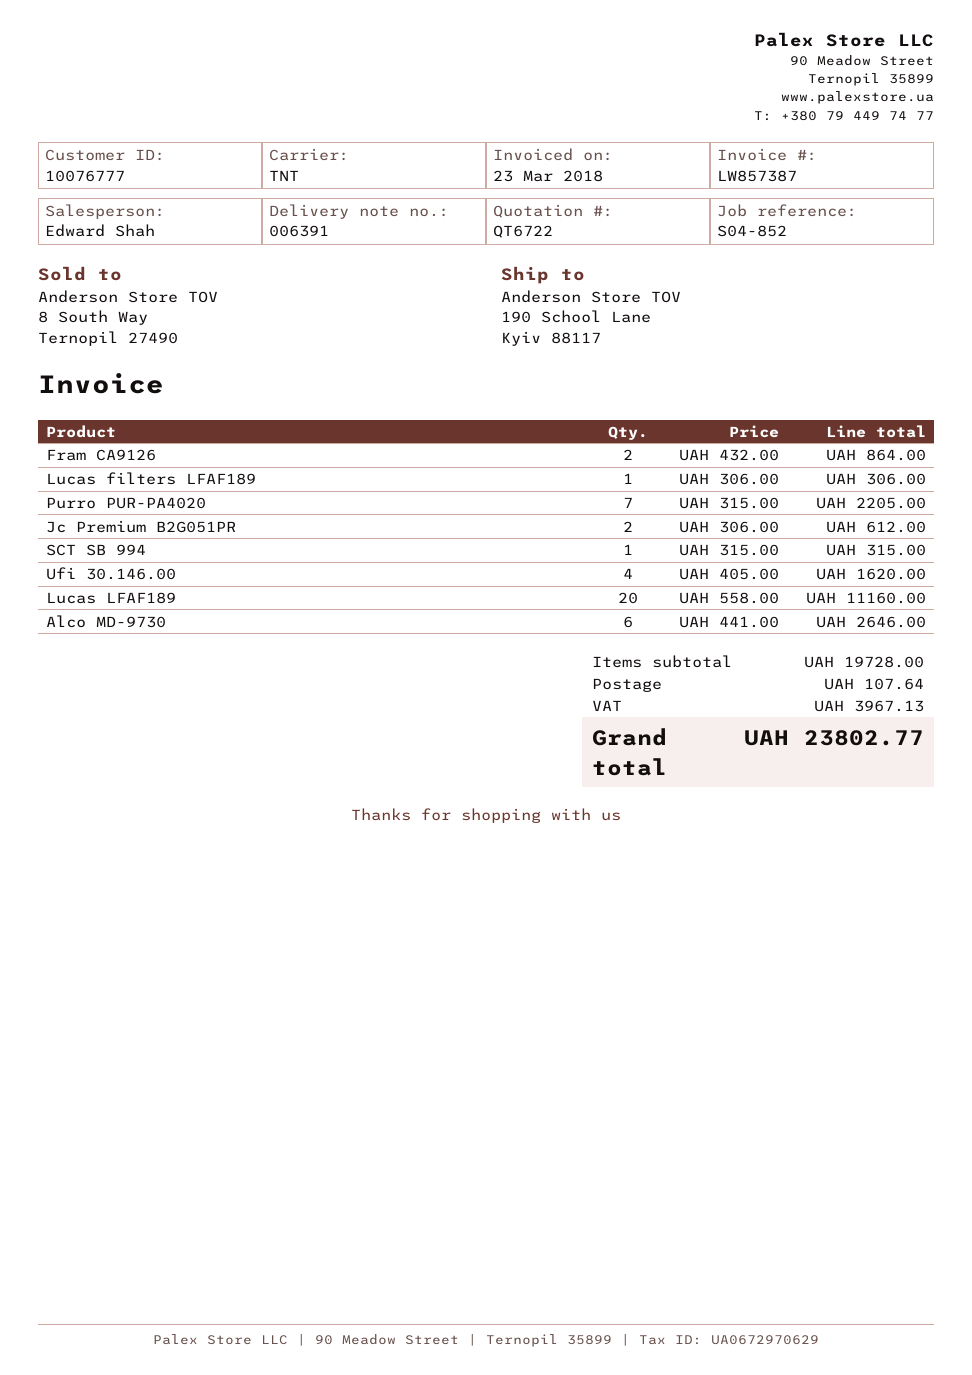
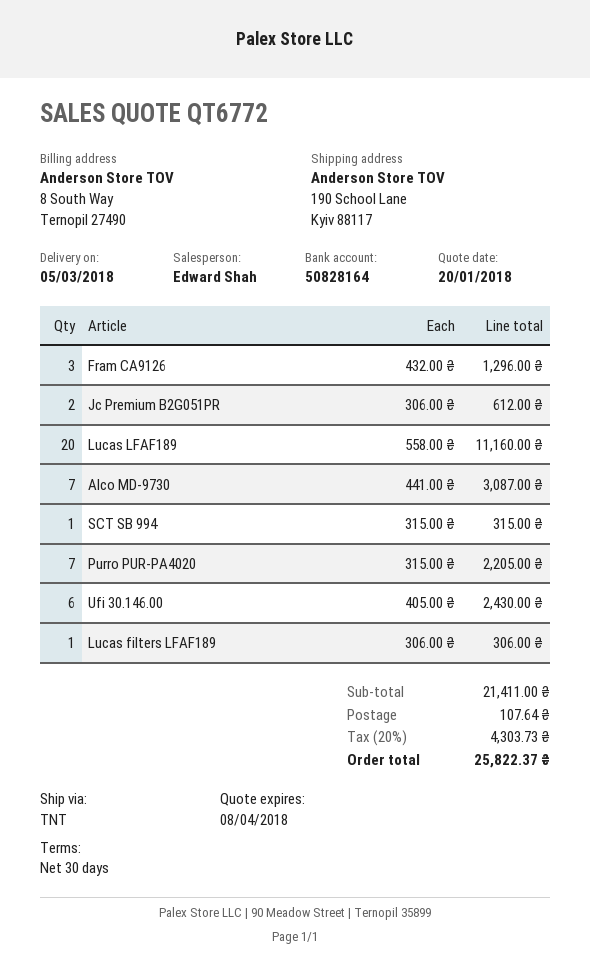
quote number: QT6722 -> QT6772
Fram CA9126: 2 x 432.00 = 864.00 -> 3 x 432.00 = 1296.00
Ufi 30.146.00: 4 x 405.00 = 1620.00 -> 6 x 405.00 = 2430.00
Alco MD-9730: 6 x 441.00 = 2646.00 -> 7 x 441.00 = 3087.00
subtotal: 19728.00 -> 21411.00
tax: 3967.13 -> 4303.73
total: 23802.77 -> 25822.37

